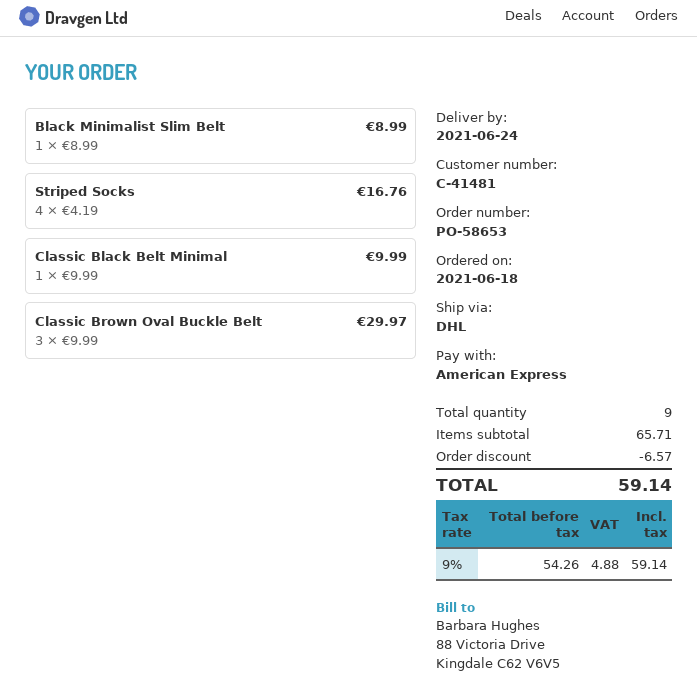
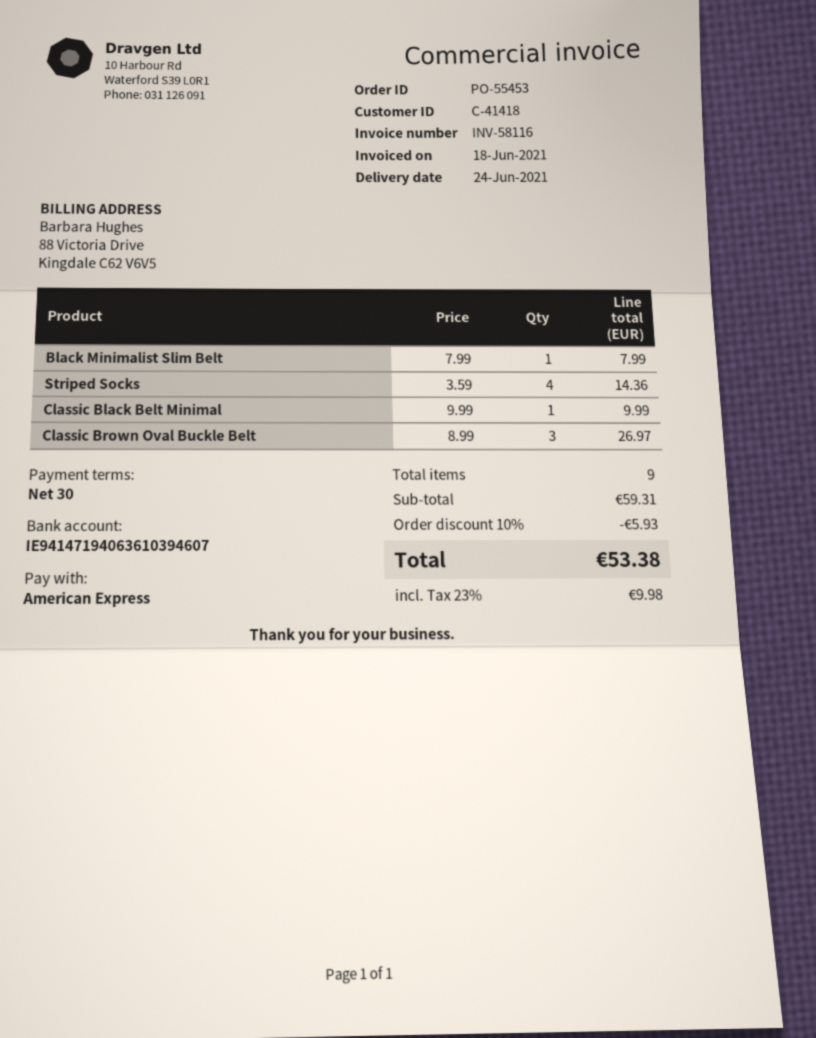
order number: PO-58653 -> PO-55453
customer number: C-41481 -> C-41418
Black Minimalist Slim Belt: 1 x 8.99 = 8.99 -> 1 x 7.99 = 7.99
Striped Socks: 4 x 4.19 = 16.76 -> 4 x 3.59 = 14.36
Classic Brown Oval Buckle Belt: 3 x 9.99 = 29.97 -> 3 x 8.99 = 26.97
subtotal: 65.71 -> 59.31
discount: 6.57 -> 5.93
tax: 9% = 4.88 -> 23% = 9.98
total: 59.14 -> 53.38

